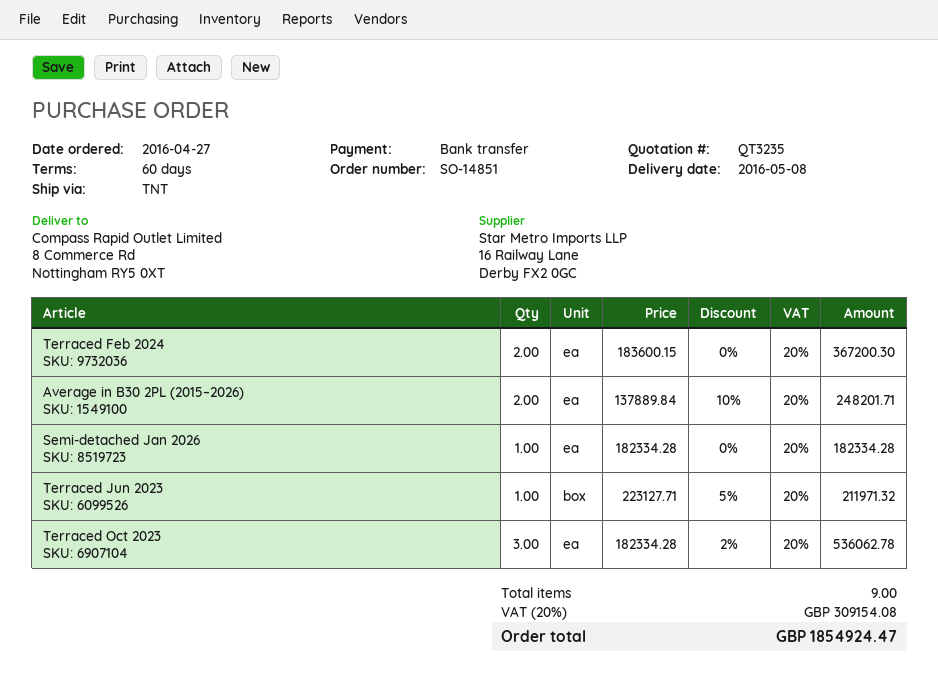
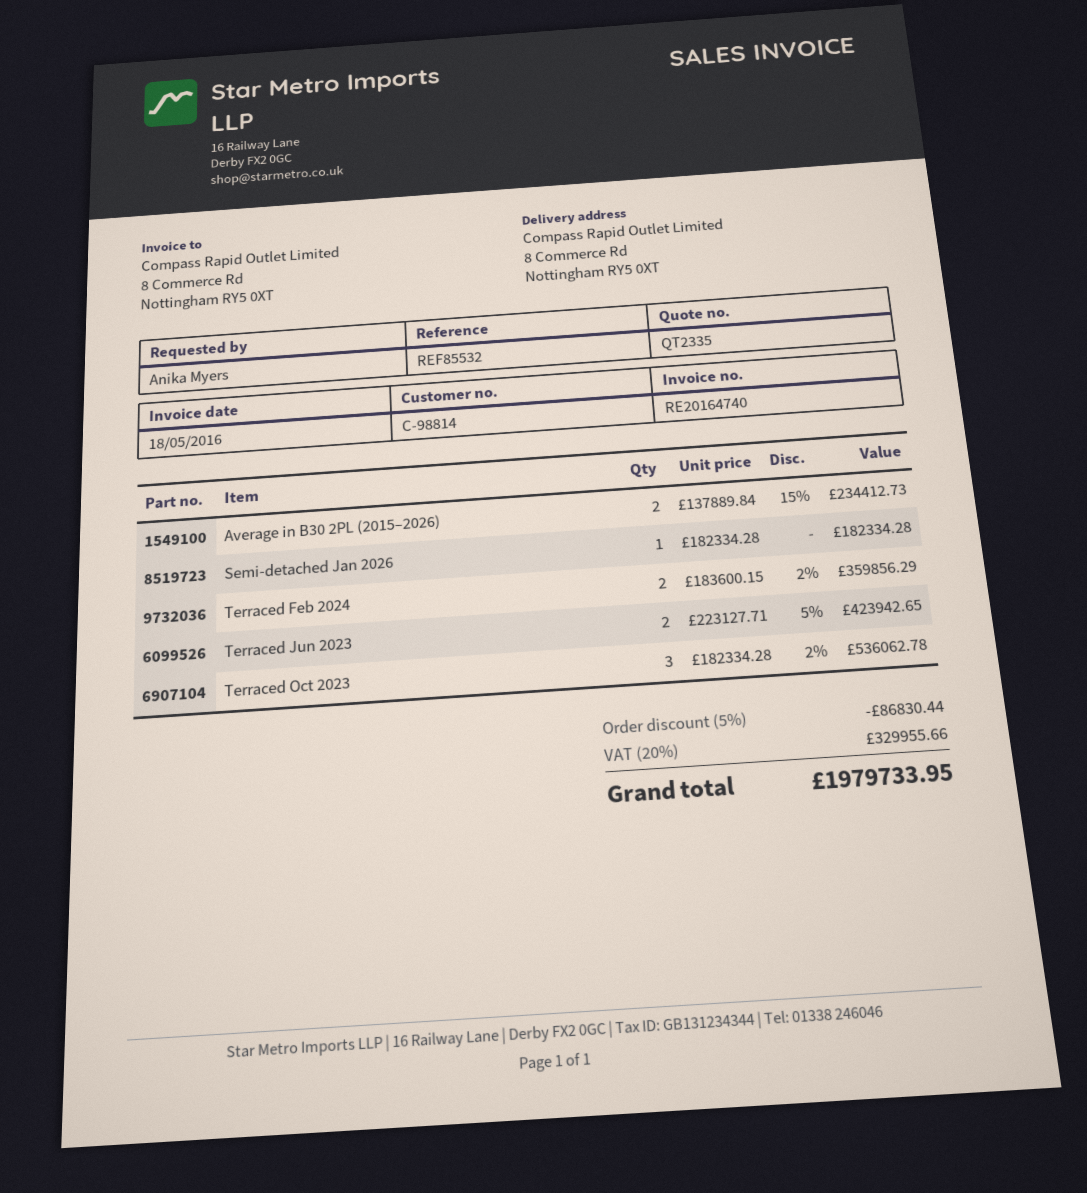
quote number: QT3235 -> QT2335
Terraced Feb 2024: 2 x 183600.15 = 367200.30 -> 2 x 183600.15 - 2% = 359856.29
Average in B30 2PL (2015–2026): 2 x 137889.84 - 10% = 248201.71 -> 2 x 137889.84 - 15% = 234412.73
Terraced Jun 2023: 1 x 223127.71 - 5% = 211971.32 -> 2 x 223127.71 - 5% = 423942.65
discount: none -> 5% = 86830.44
tax: 20% = 309154.08 -> 20% = 329955.66
total: 1854924.47 -> 1979733.95

